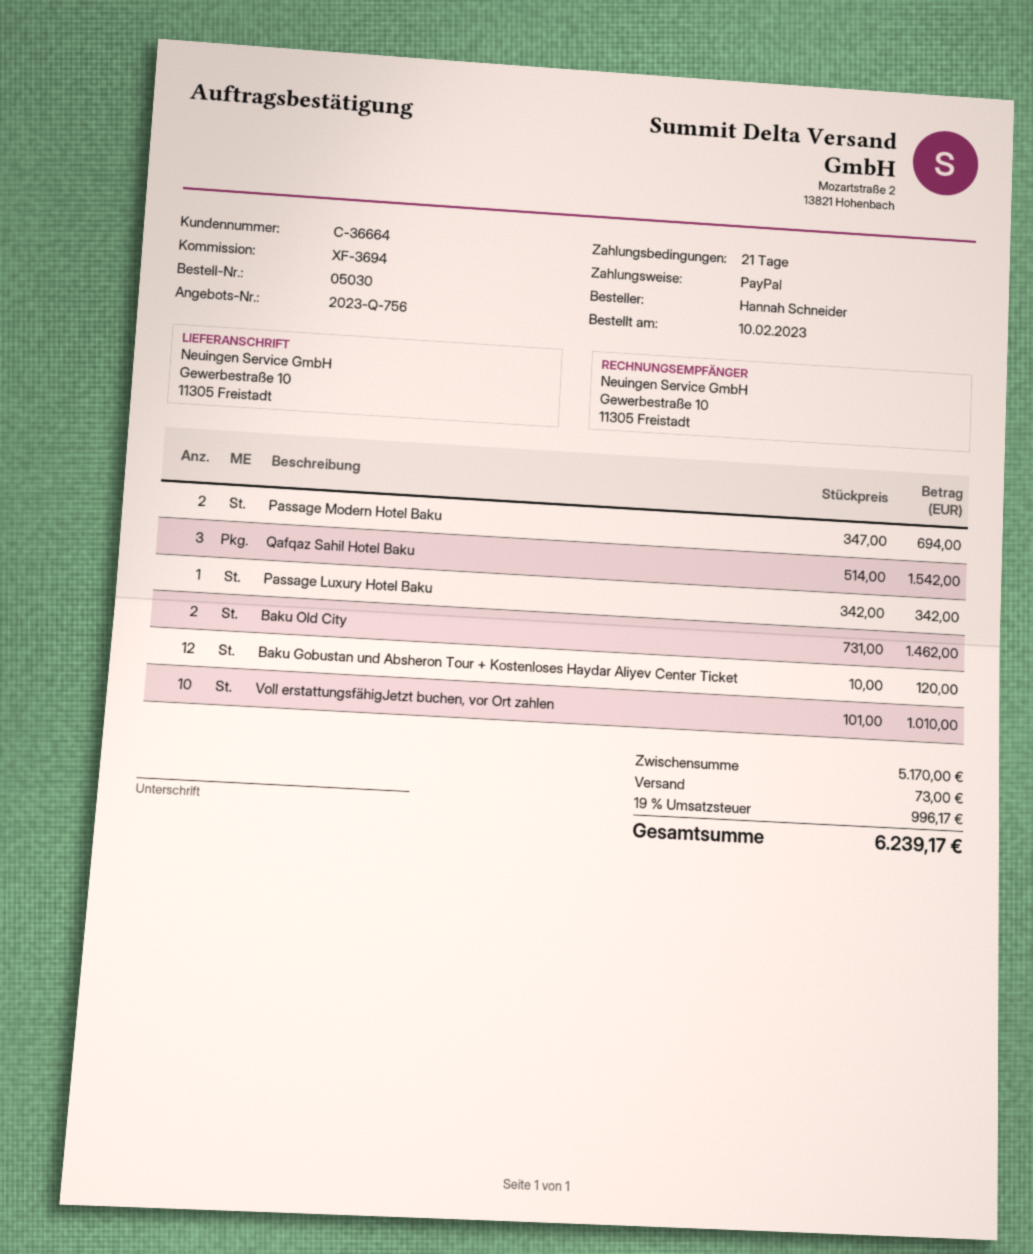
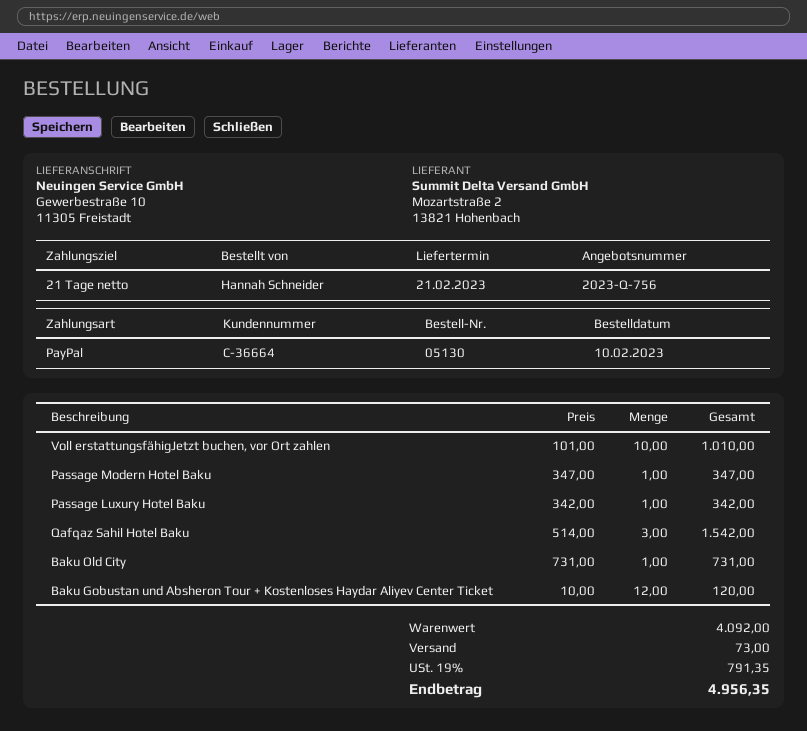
order number: 05030 -> 05130
Passage Modern Hotel Baku: 2 x 347.00 = 694.00 -> 1 x 347.00 = 347.00
Baku Old City: 2 x 731.00 = 1462.00 -> 1 x 731.00 = 731.00
subtotal: 5170.00 -> 4092.00
tax: 19% = 996.17 -> 19% = 791.35
total: 6239.17 -> 4956.35

